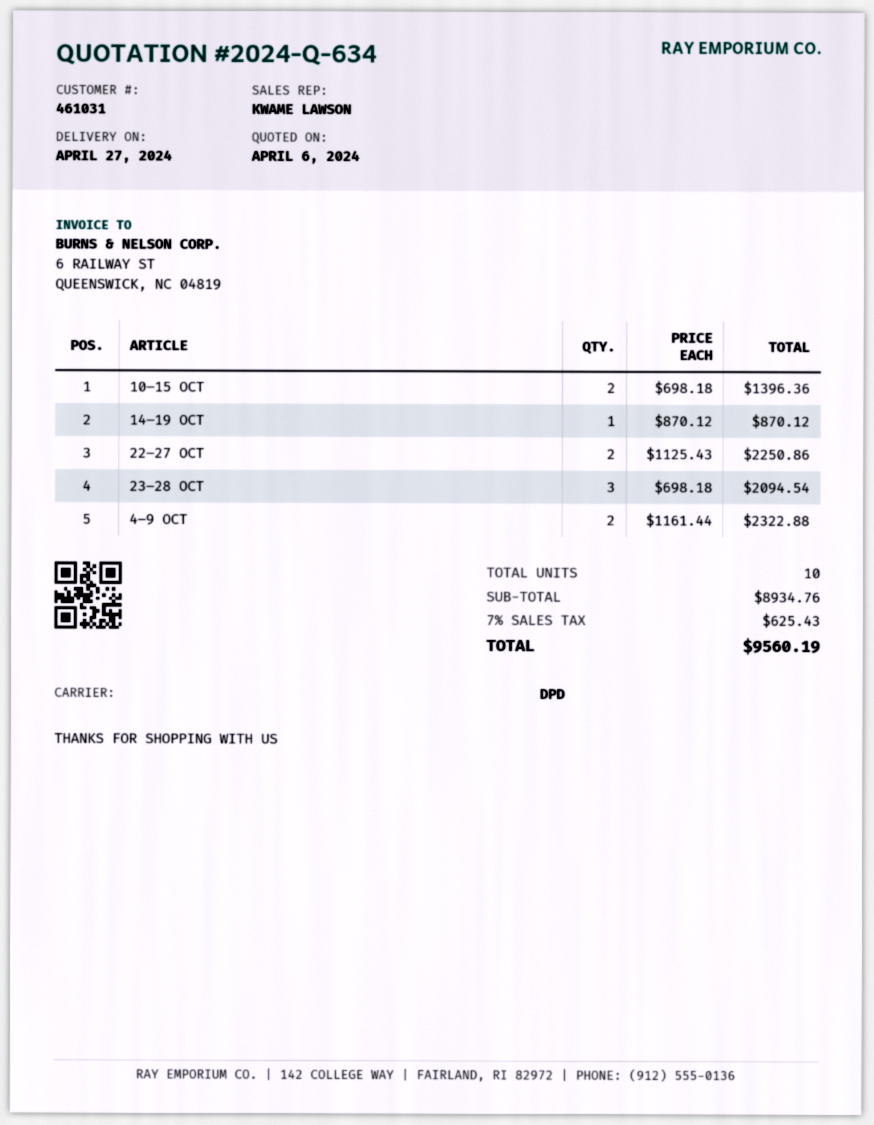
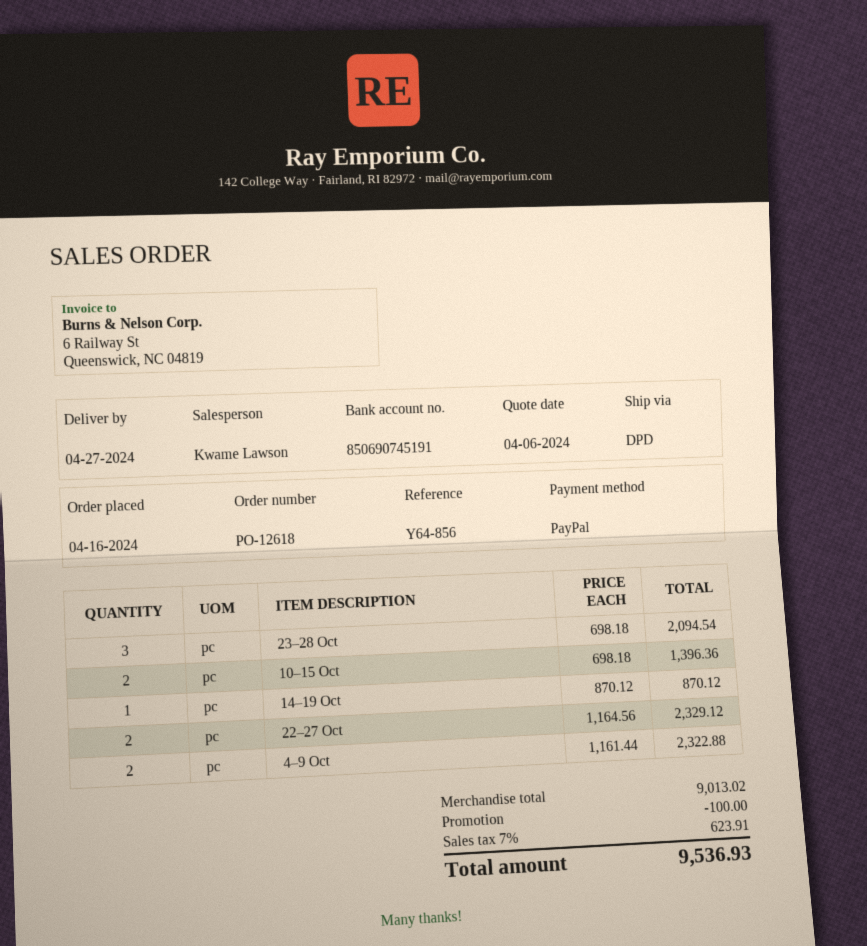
22–27 OCT: 2 x 1125.43 = 2250.86 -> 2 x 1164.56 = 2329.12
subtotal: 8934.76 -> 9013.02
discount: none -> 100.00
tax: 7% = 625.43 -> 7% = 623.91
total: 9560.19 -> 9536.93

